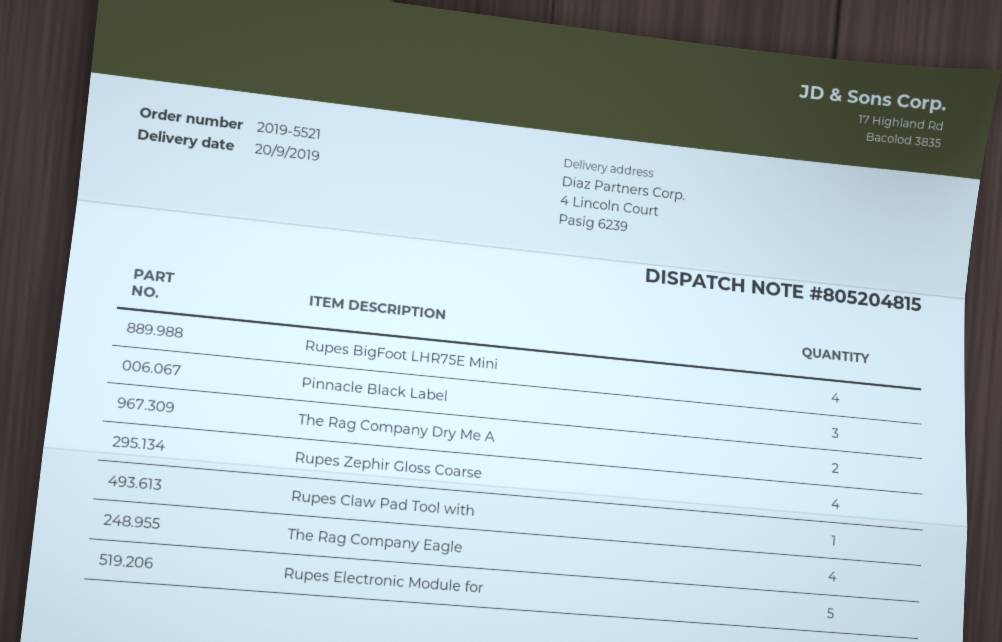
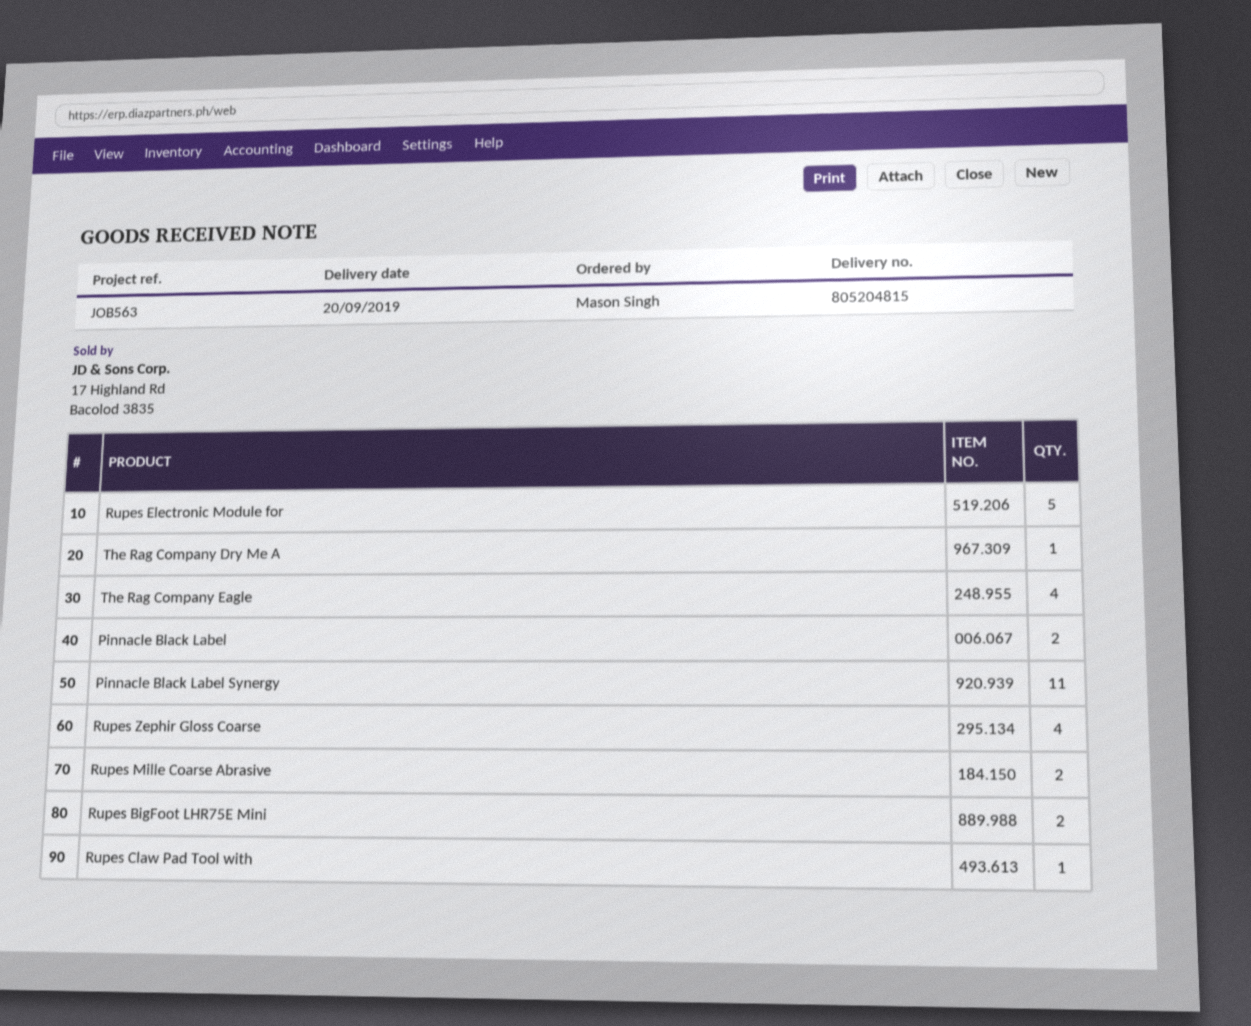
Rupes BigFoot LHR75E Mini: 4 -> 2
Pinnacle Black Label: 3 -> 2
The Rag Company Dry Me A: 2 -> 1
Pinnacle Black Label Synergy: none -> 11
Rupes Mille Coarse Abrasive: none -> 2

